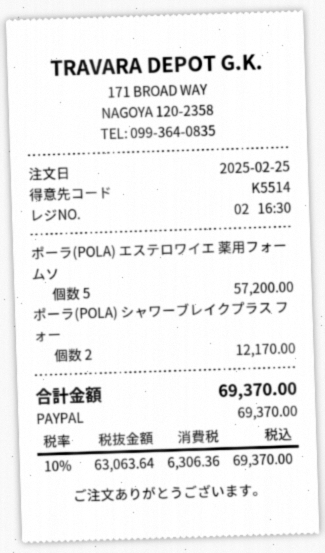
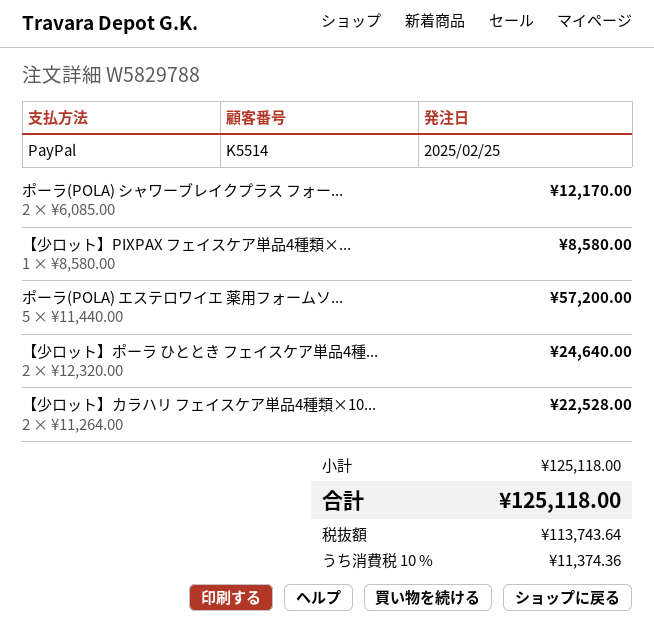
【少ロット】PIXPAX フェイスケア単品4種類×...: none -> 1 for 8580.00
【少ロット】ポーラ ひととき フェイスケア単品4種...: none -> 2 for 24640.00
【少ロット】カラハリ フェイスケア単品4種類×10...: none -> 2 for 22528.00
net: 63063.64 -> 113743.64
tax: 10% = 6306.36 -> 10% = 11374.36
total: 69370.00 -> 125118.00

